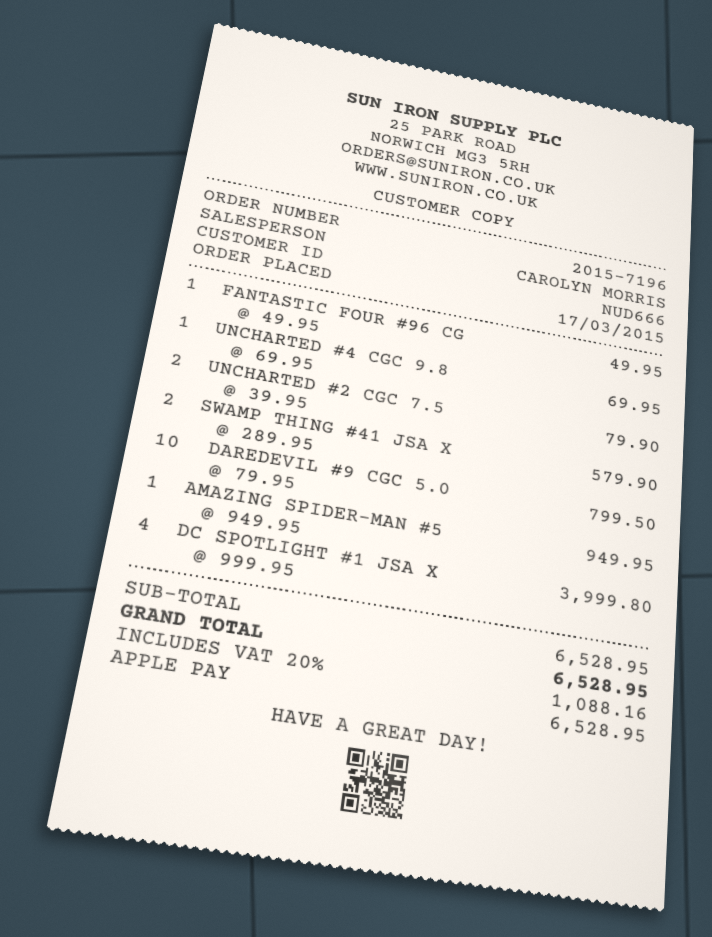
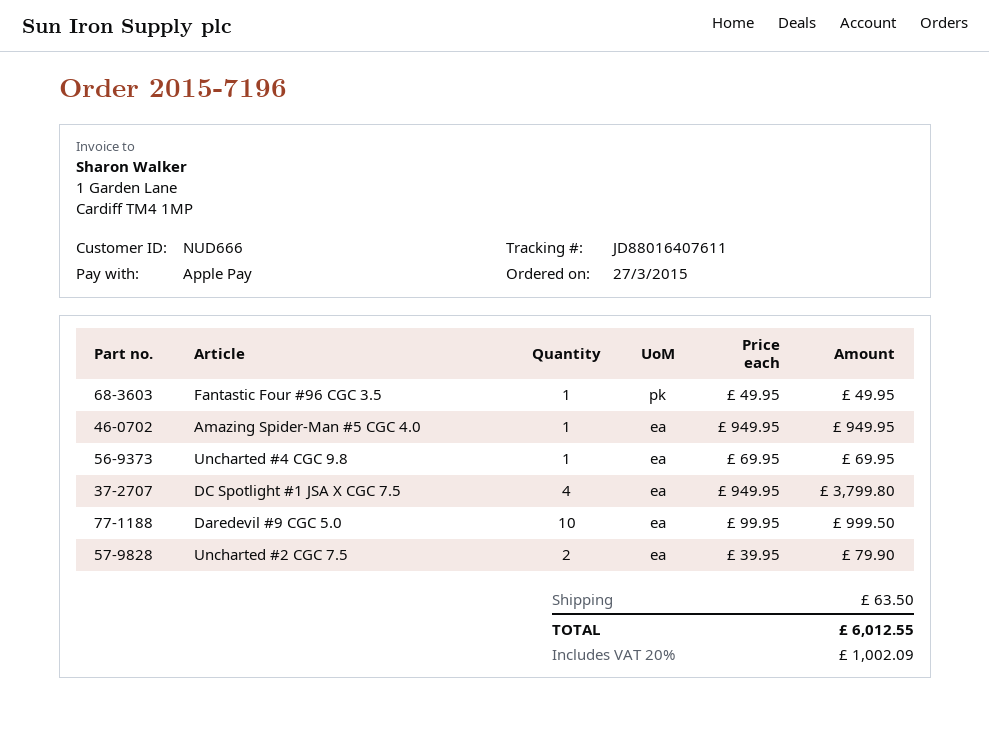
order date: 2015-03-17 -> 2015-03-27
SWAMP THING #41 JSA X: 2 x 289.95 = 579.90 -> none
DAREDEVIL #9 CGC 5.0: 10 x 79.95 = 799.50 -> 10 x 99.95 = 999.50
DC SPOTLIGHT #1 JSA X: 4 x 999.95 = 3999.80 -> 4 x 949.95 = 3799.80
shipping: none -> 63.50
tax: 20% = 1088.16 -> 20% = 1002.09
total: 6528.95 -> 6012.55

